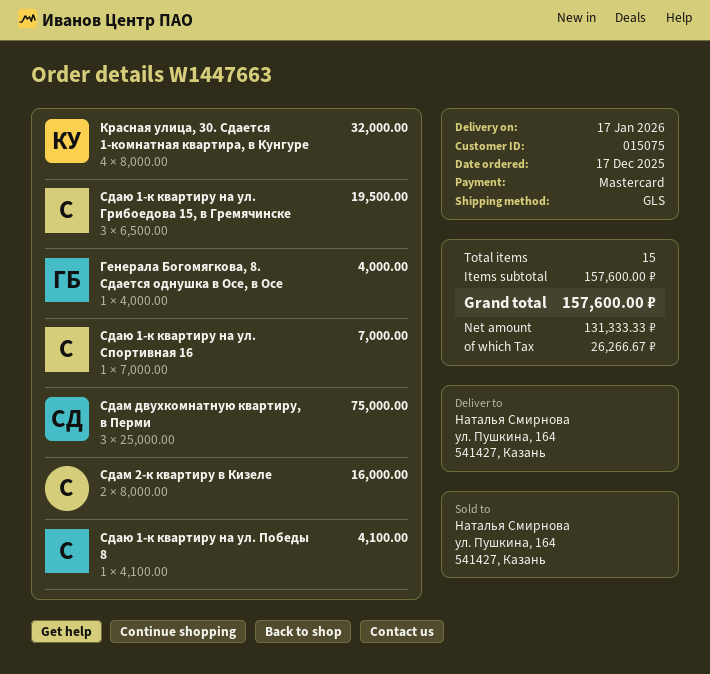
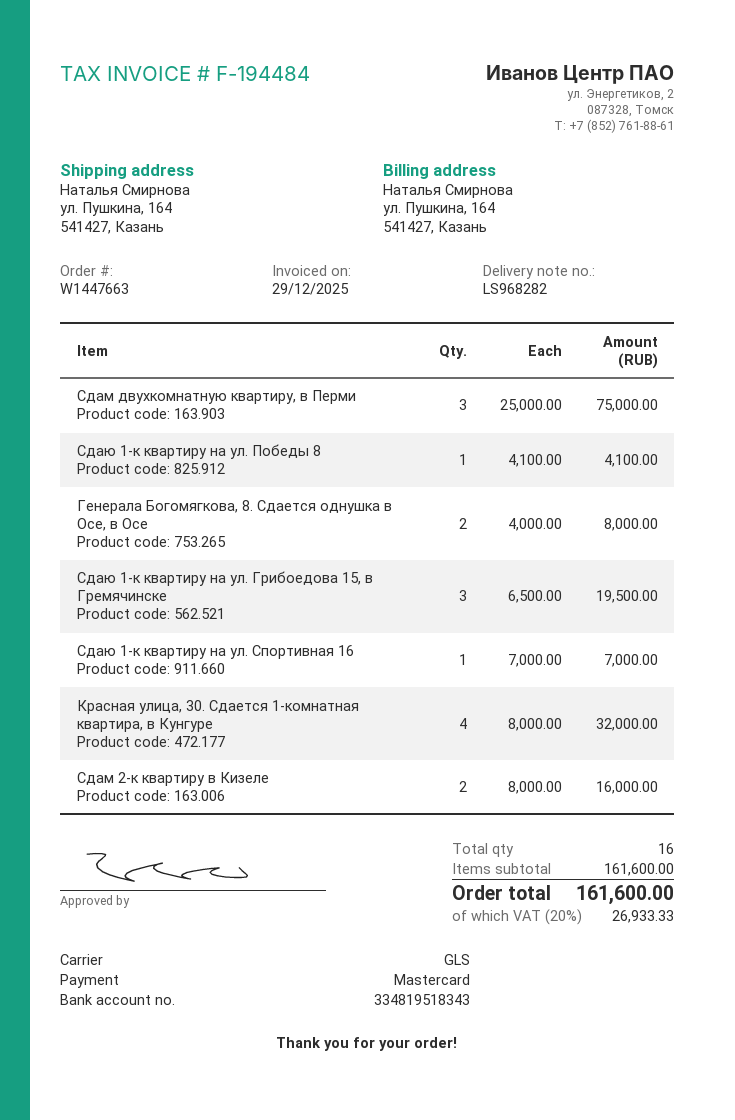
Генерала Богомягкова, 8. Сдается однушка в Осе, в Осе: 1 x 4000.00 = 4000.00 -> 2 x 4000.00 = 8000.00
total quantity: 15 -> 16
subtotal: 157600.00 -> 161600.00
tax: 26266.67 -> 26933.33
total: 157600.00 -> 161600.00

